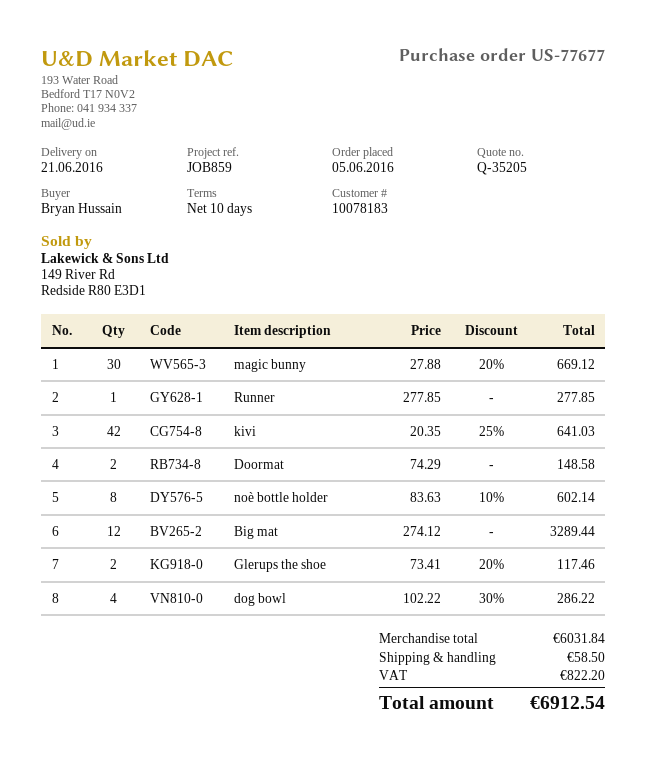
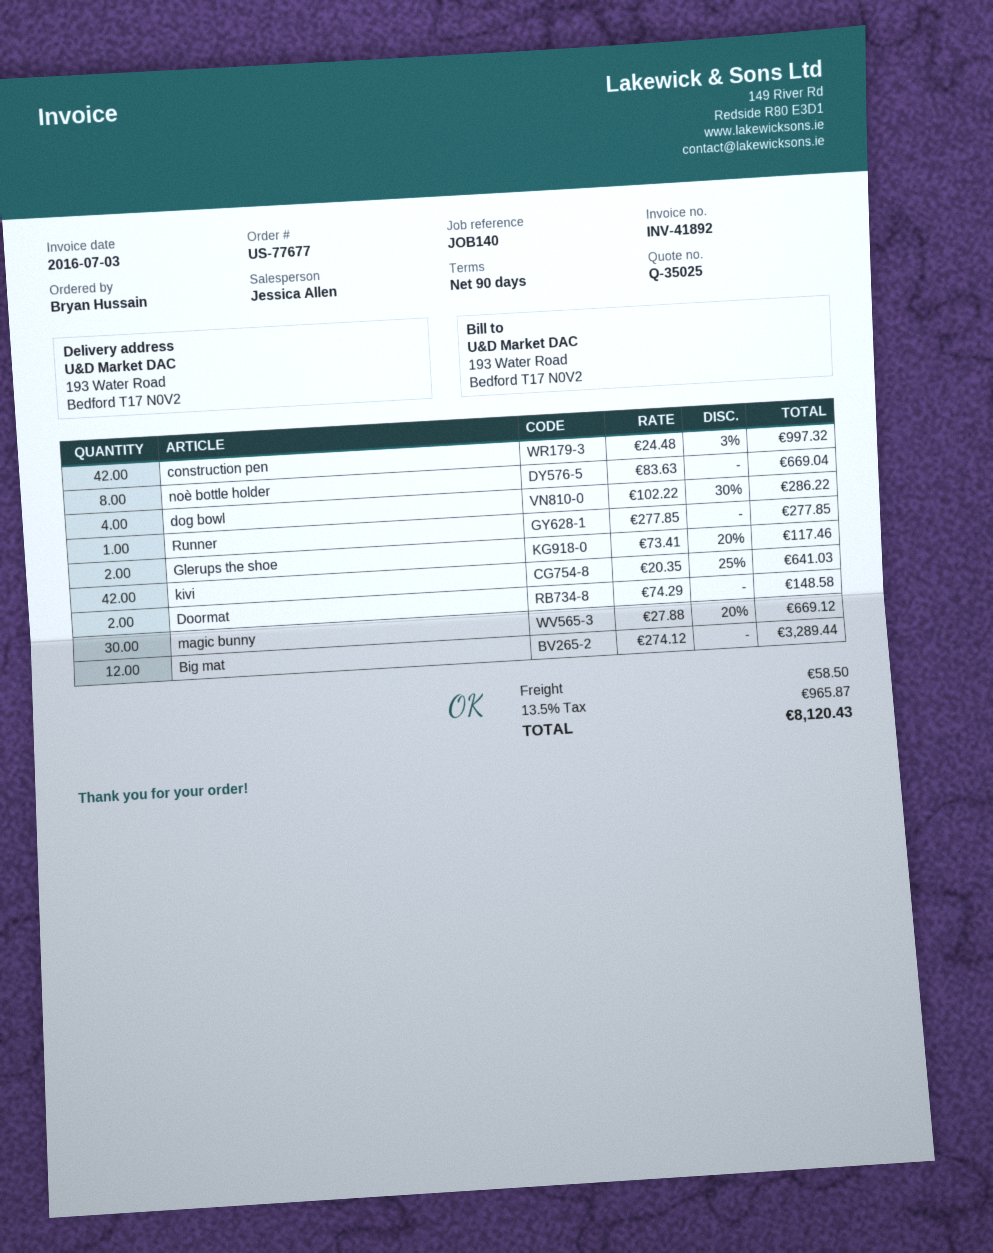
quote number: Q-35205 -> Q-35025
payment terms: 10 days -> 90 days
reference: JOB859 -> JOB140
noè bottle holder: 8 x 83.63 - 10% = 602.14 -> 8 x 83.63 = 669.04
construction pen: none -> 42 x 24.48 - 3% = 997.32
tax: 822.20 -> 965.87
total: 6912.54 -> 8120.43

